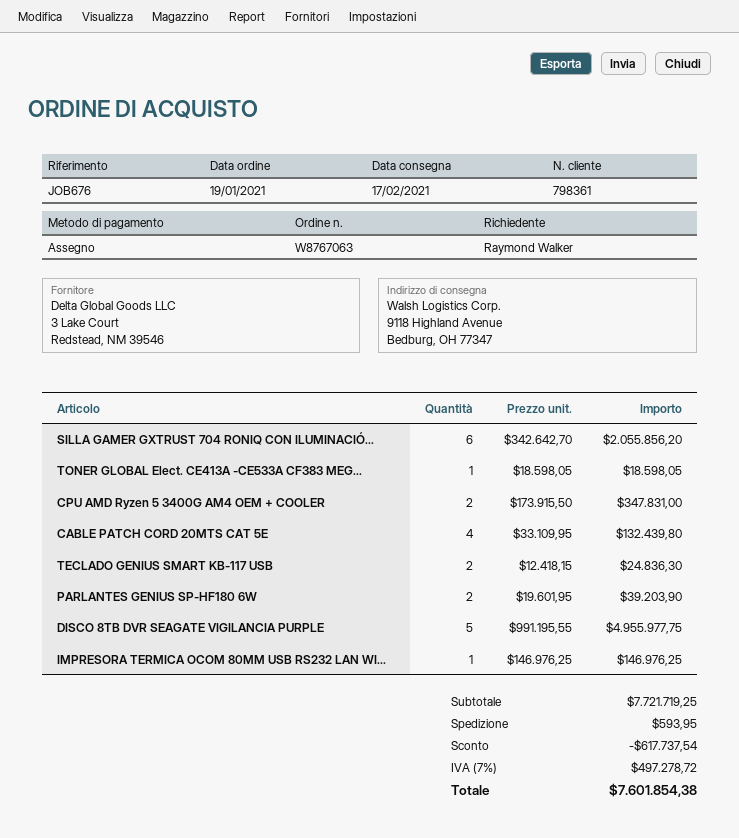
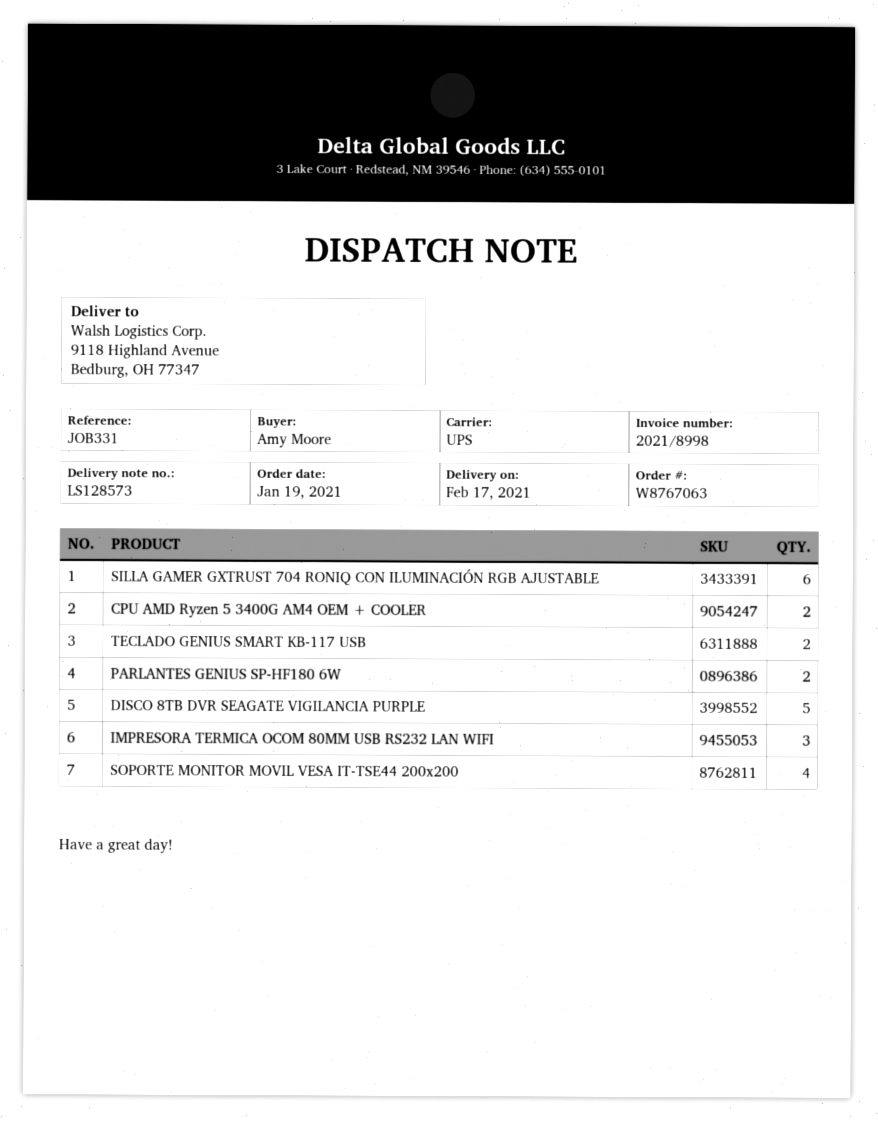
reference: JOB676 -> JOB331
ordered by: Raymond Walker -> Amy Moore
TONER GLOBAL Elect. CE413A -CE533A CF383 MEG...: 1 -> none
CABLE PATCH CORD 20MTS CAT 5E: 4 -> none
IMPRESORA TERMICA OCOM 80MM USB RS232 LAN WI...: 1 -> 3
SOPORTE MONITOR MOVIL VESA IT-TSE44 200x200: none -> 4

